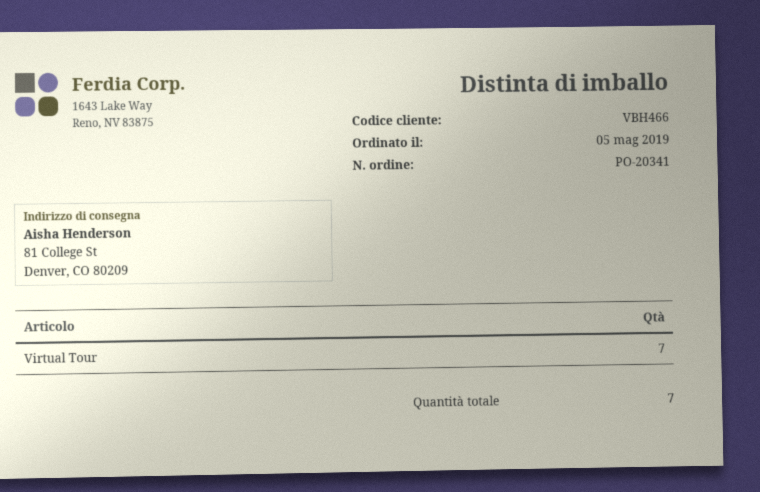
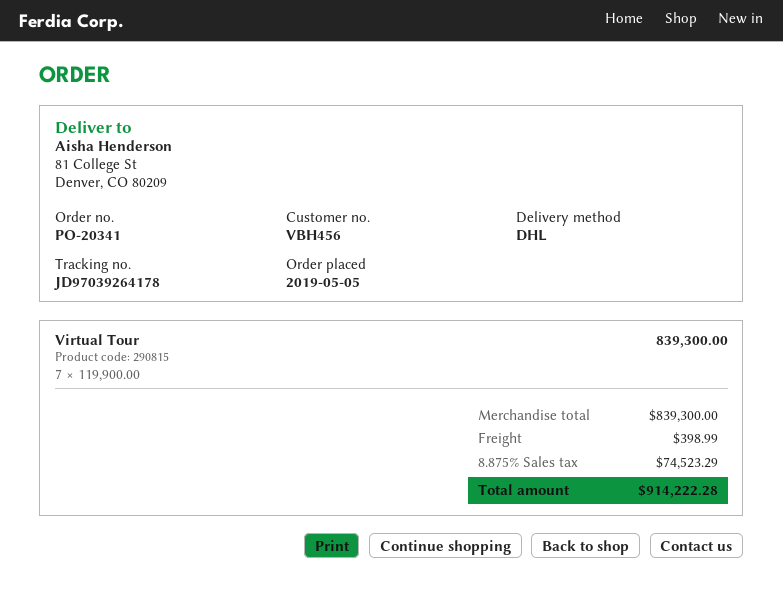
customer number: VBH466 -> VBH456

